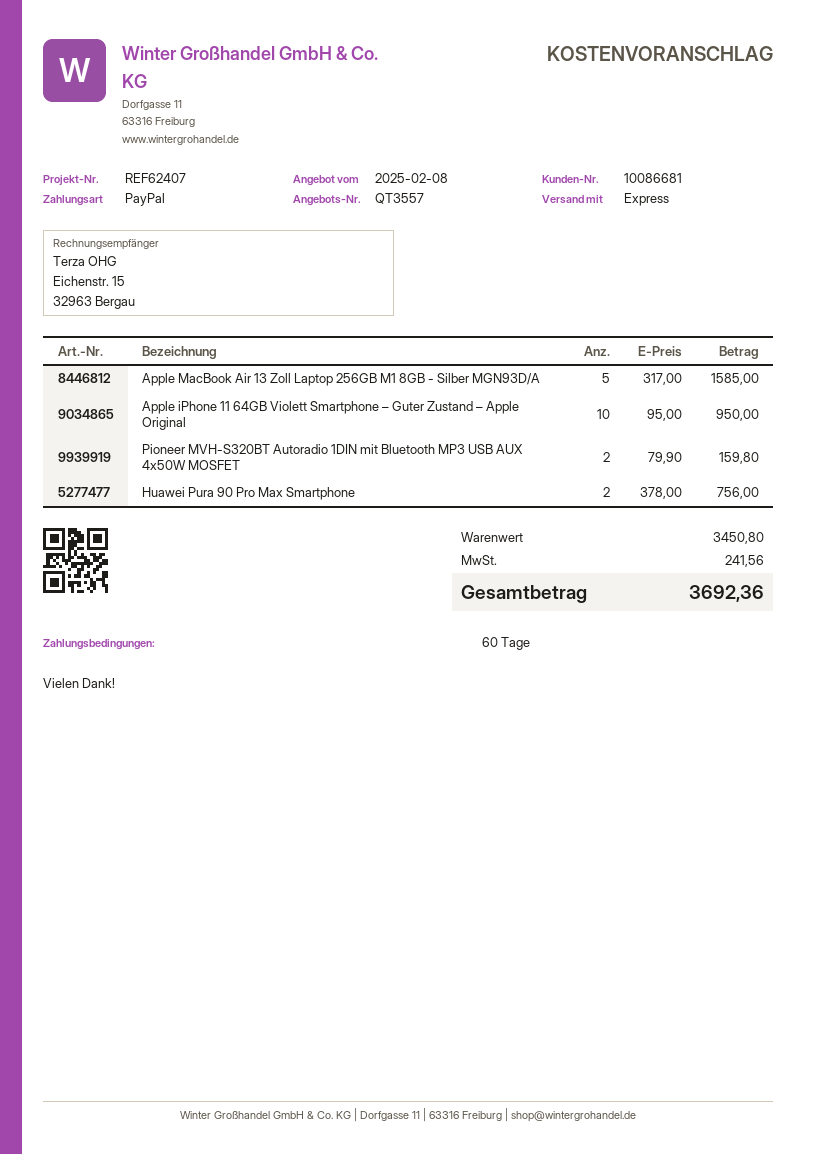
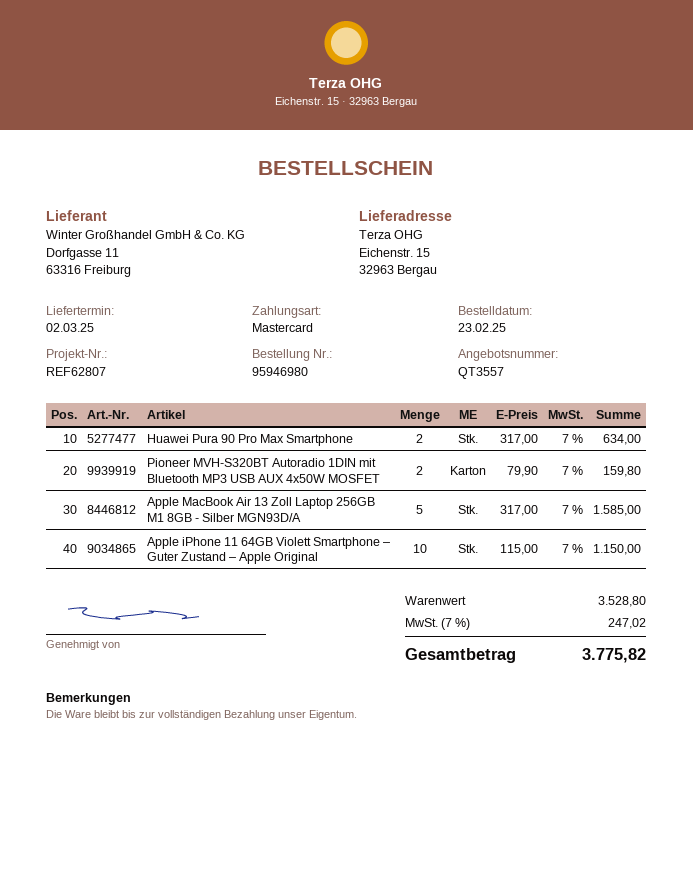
reference: REF62407 -> REF62807
payment method: PayPal -> Mastercard
Apple iPhone 11 64GB Violett Smartphone – Guter Zustand – Apple Original: 10 x 95.00 = 950.00 -> 10 x 115.00 = 1150.00
Huawei Pura 90 Pro Max Smartphone: 2 x 378.00 = 756.00 -> 2 x 317.00 = 634.00
subtotal: 3450.80 -> 3528.80
tax: 241.56 -> 247.02
total: 3692.36 -> 3775.82

